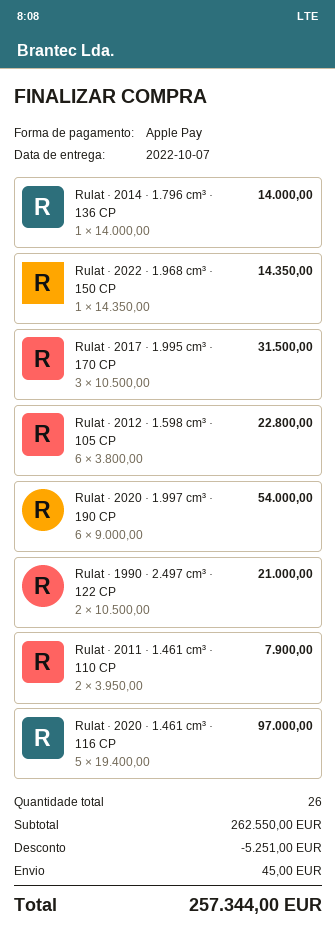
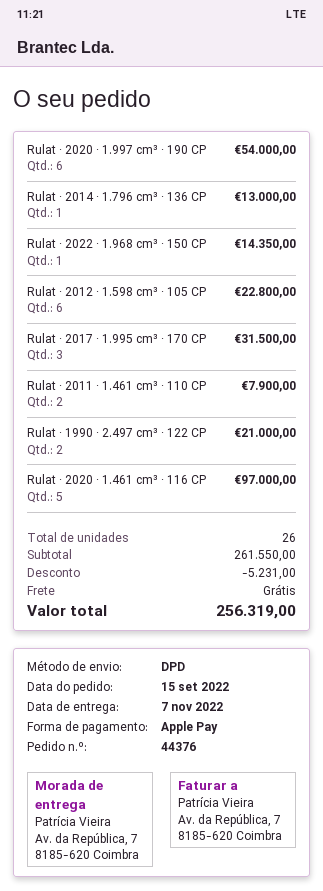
delivery date: 2022-10-07 -> 2022-11-07
Rulat · 2014 · 1.796 cm³ · 136 CP: 1 for 14000.00 -> 1 for 13000.00
subtotal: 262550.00 -> 261550.00
discount: 5251.00 -> 5231.00
shipping: 45.00 -> 0.00
total: 257344.00 -> 256319.00

